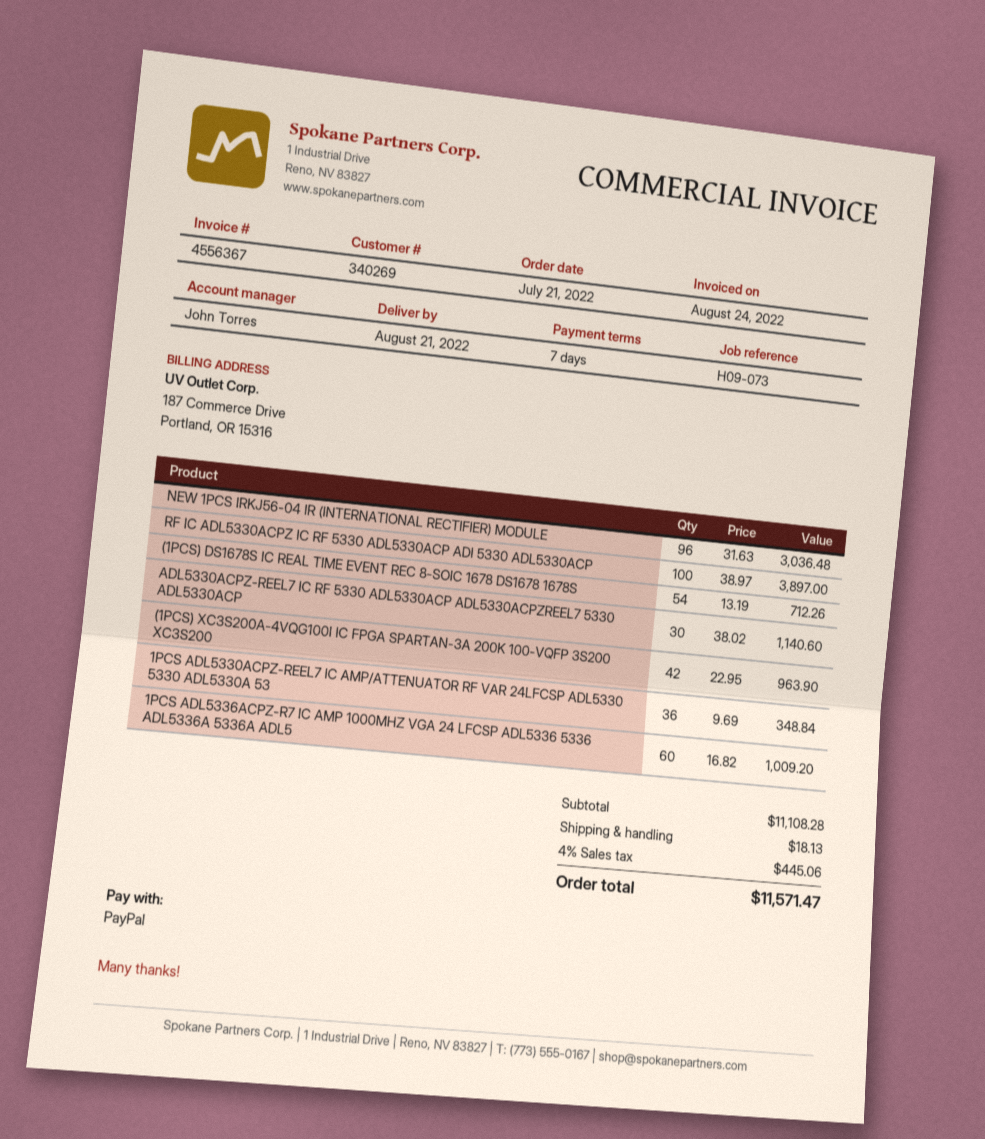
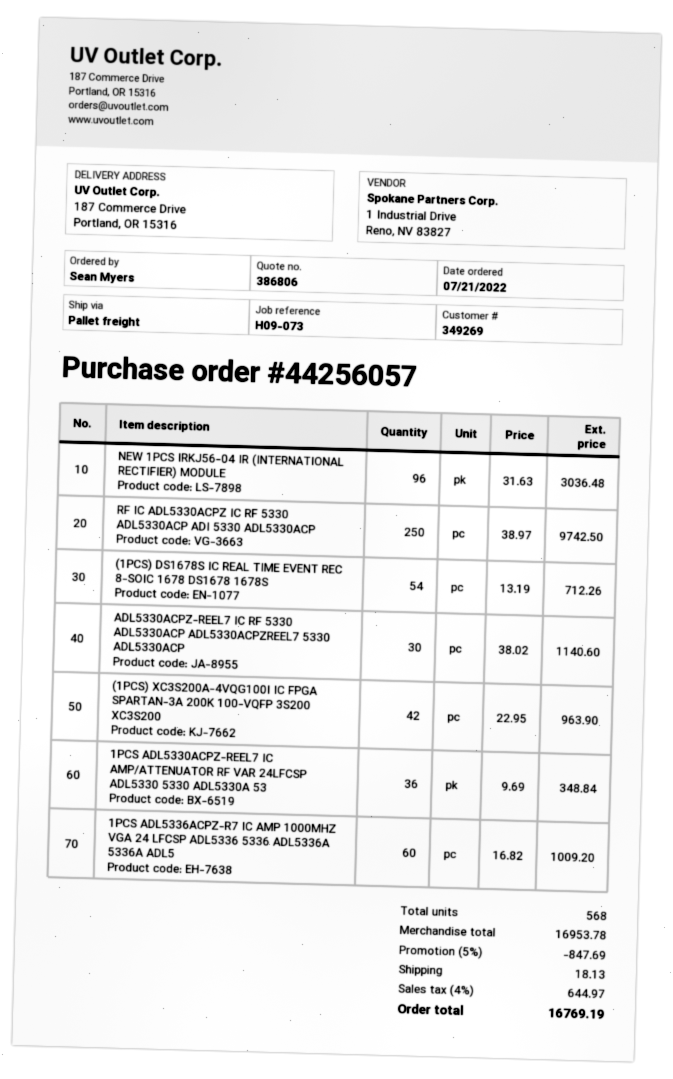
customer number: 340269 -> 349269
RF IC ADL5330ACPZ IC RF 5330 ADL5330ACP ADI 5330 ADL5330ACP: 100 x 38.97 = 3897.00 -> 250 x 38.97 = 9742.50
subtotal: 11108.28 -> 16953.78
discount: none -> 5% = 847.69
tax: 4% = 445.06 -> 4% = 644.97
total: 11571.47 -> 16769.19

